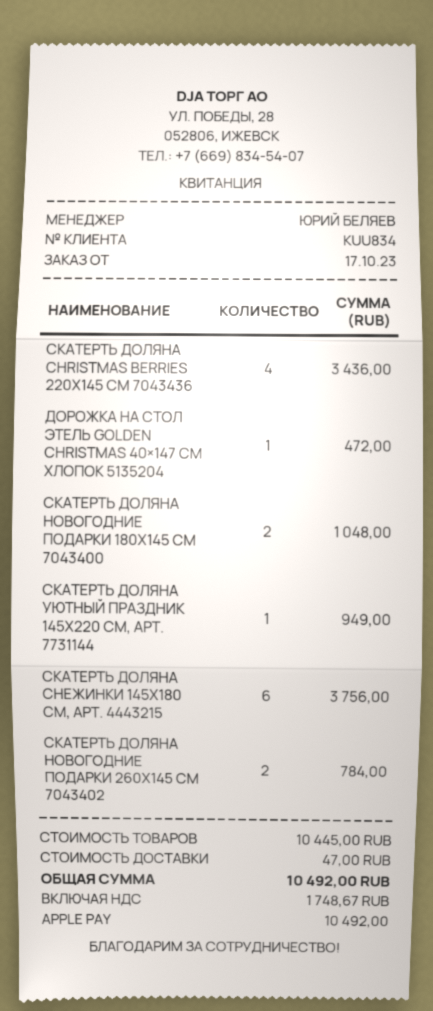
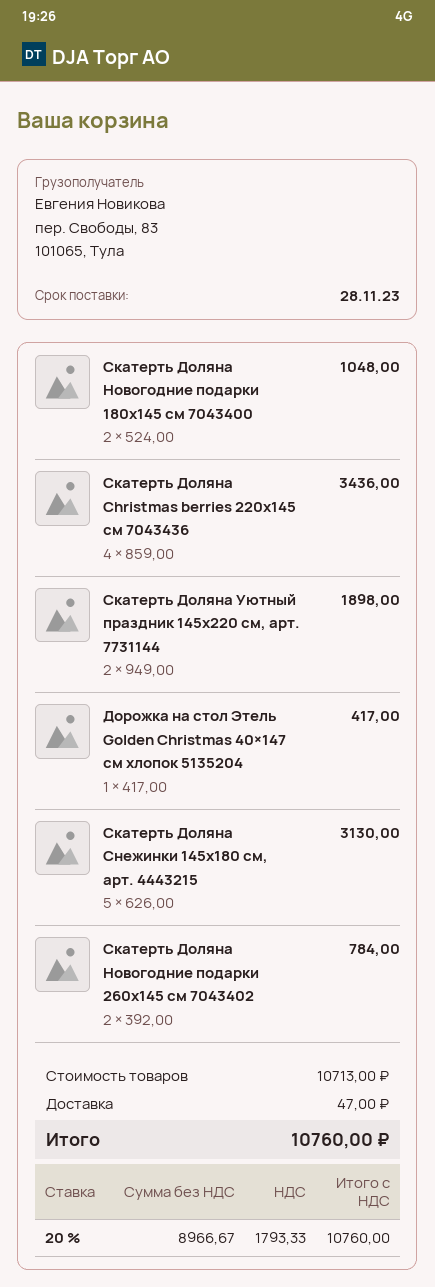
ДОРОЖКА НА СТОЛ ЭТЕЛЬ GOLDEN CHRISTMAS 40×147 СМ ХЛОПОК 5135204: 1 for 472.00 -> 1 for 417.00
СКАТЕРТЬ ДОЛЯНА УЮТНЫЙ ПРАЗДНИК 145X220 СМ, АРТ. 7731144: 1 for 949.00 -> 2 for 1898.00
СКАТЕРТЬ ДОЛЯНА СНЕЖИНКИ 145X180 СМ, АРТ. 4443215: 6 for 3756.00 -> 5 for 3130.00
subtotal: 10445.00 -> 10713.00
tax: 1748.67 -> 1793.33
total: 10492.00 -> 10760.00

